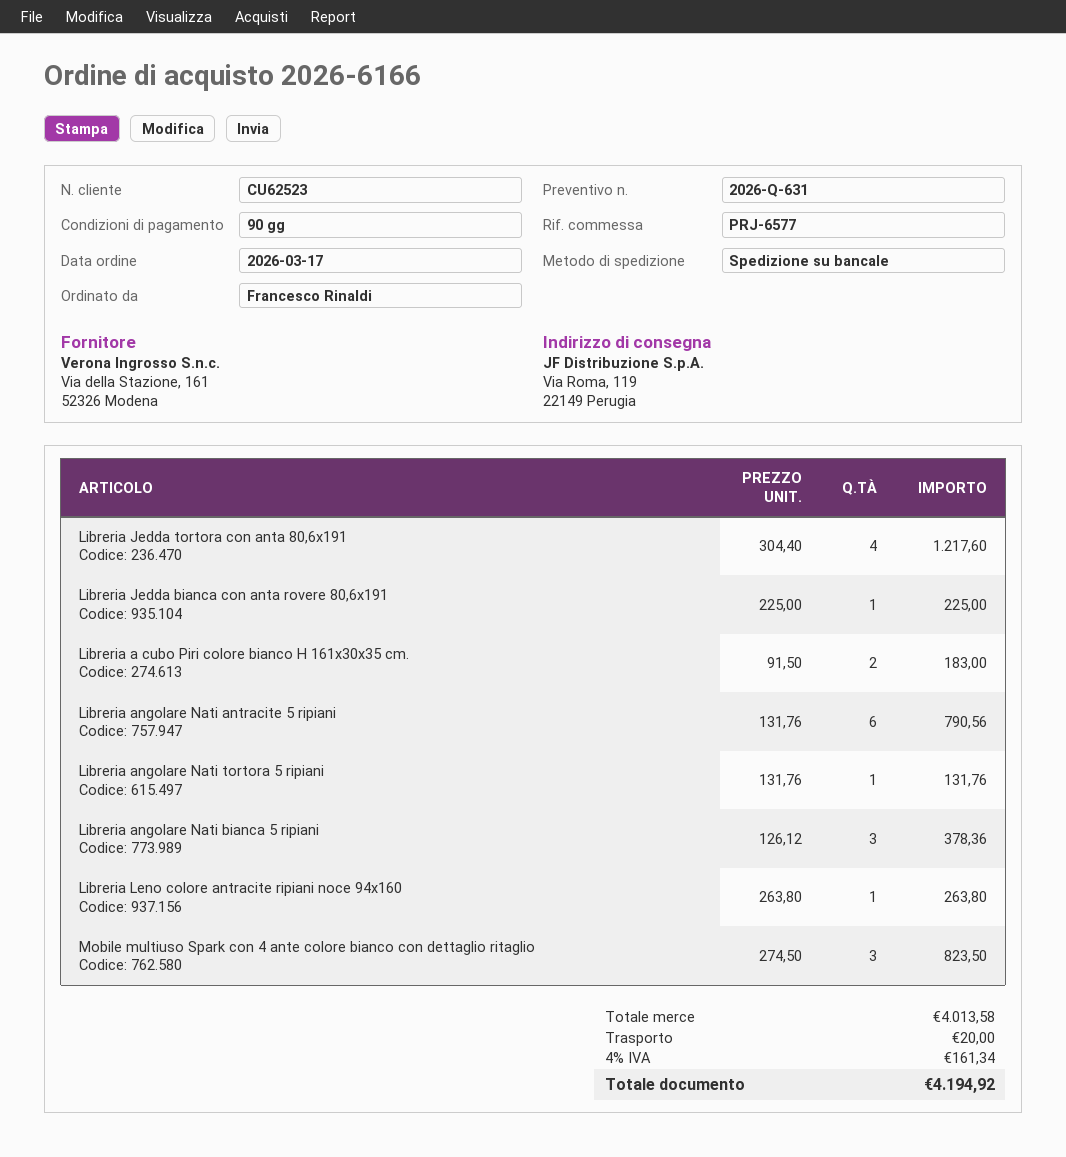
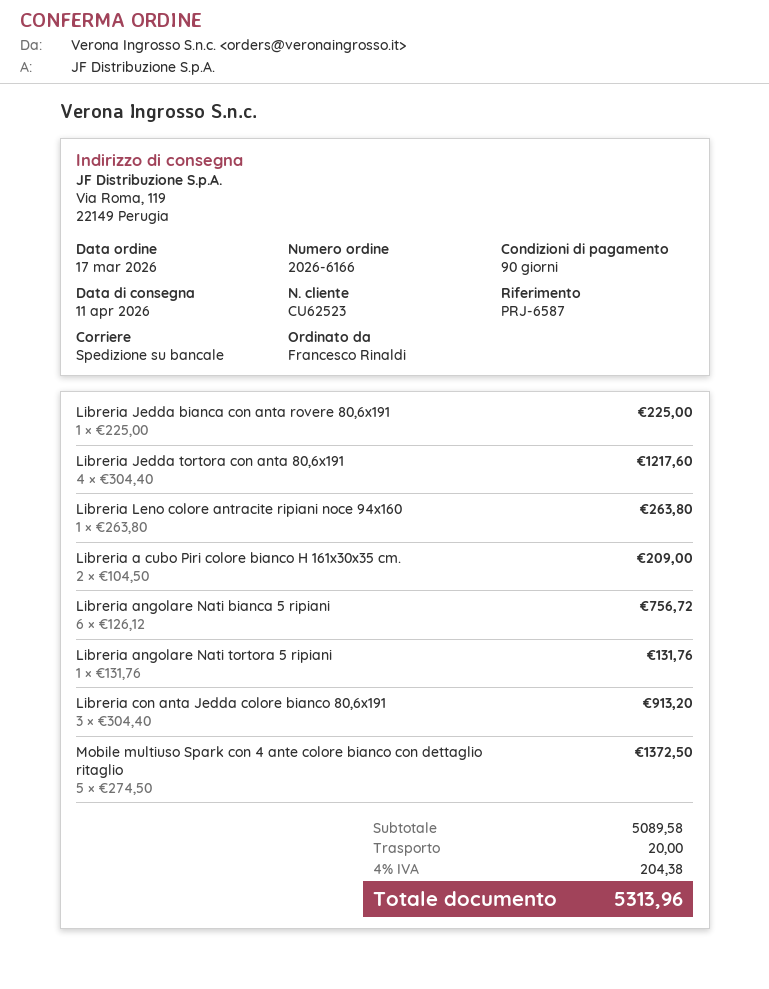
reference: PRJ-6577 -> PRJ-6587
Libreria a cubo Piri colore bianco H 161x30x35 cm.: 2 x 91.50 = 183.00 -> 2 x 104.50 = 209.00
Libreria angolare Nati antracite 5 ripiani: 6 x 131.76 = 790.56 -> none
Libreria angolare Nati bianca 5 ripiani: 3 x 126.12 = 378.36 -> 6 x 126.12 = 756.72
Mobile multiuso Spark con 4 ante colore bianco con dettaglio ritaglio: 3 x 274.50 = 823.50 -> 5 x 274.50 = 1372.50
Libreria con anta Jedda colore bianco 80,6x191: none -> 3 x 304.40 = 913.20
subtotal: 4013.58 -> 5089.58
tax: 4% = 161.34 -> 4% = 204.38
total: 4194.92 -> 5313.96

